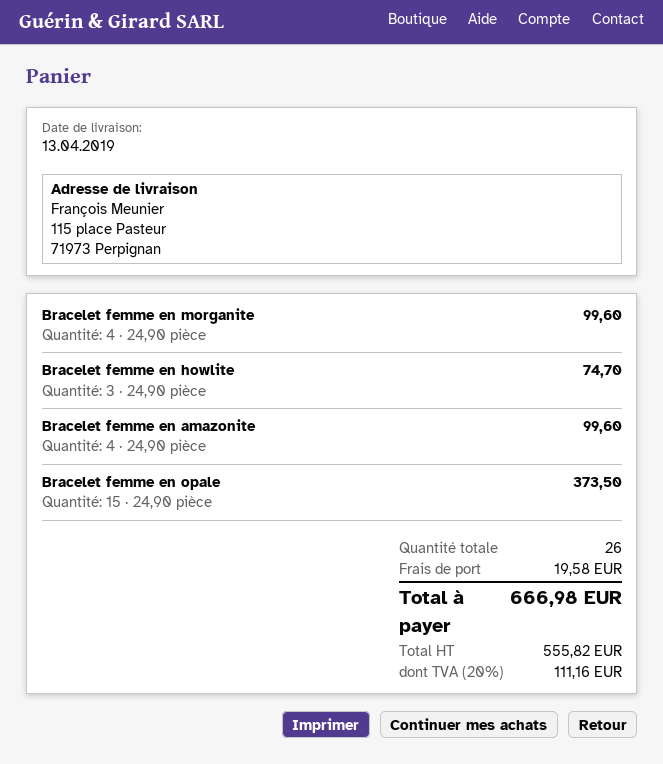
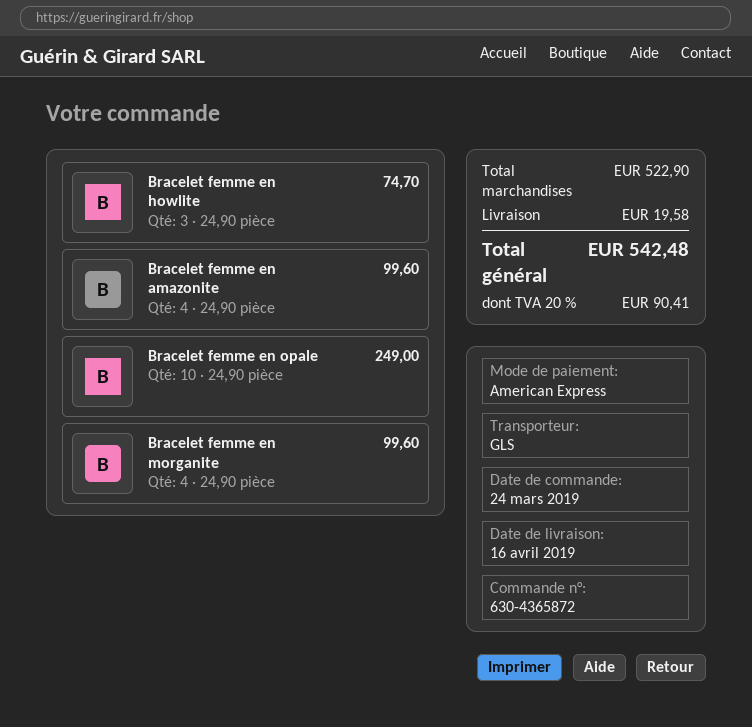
delivery date: 2019-04-13 -> 2019-04-16
Bracelet femme en opale: 15 x 24.90 = 373.50 -> 10 x 24.90 = 249.00
tax: 20% = 111.16 -> 20% = 90.41
total: 666.98 -> 542.48

